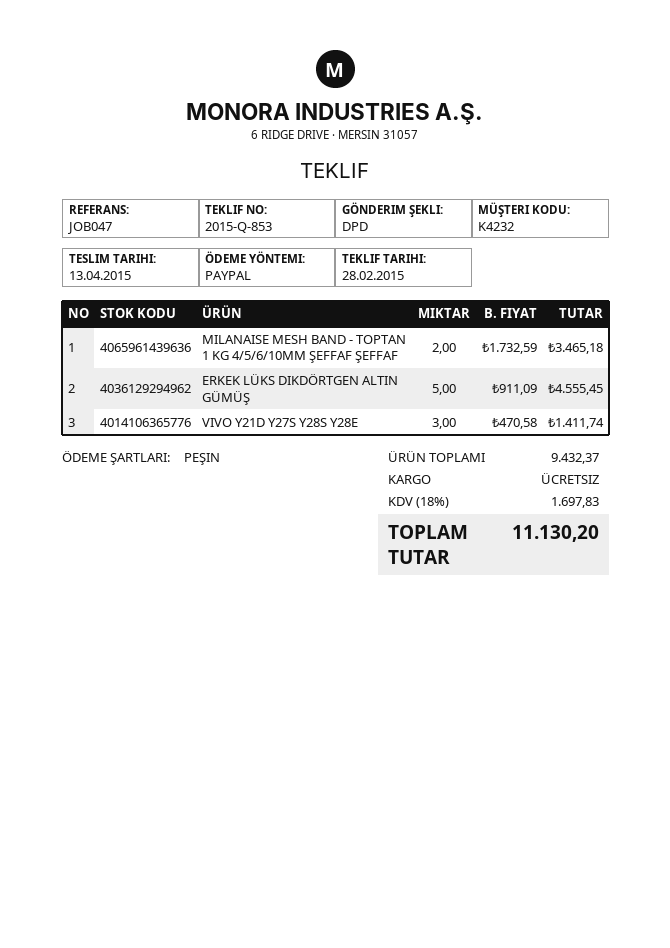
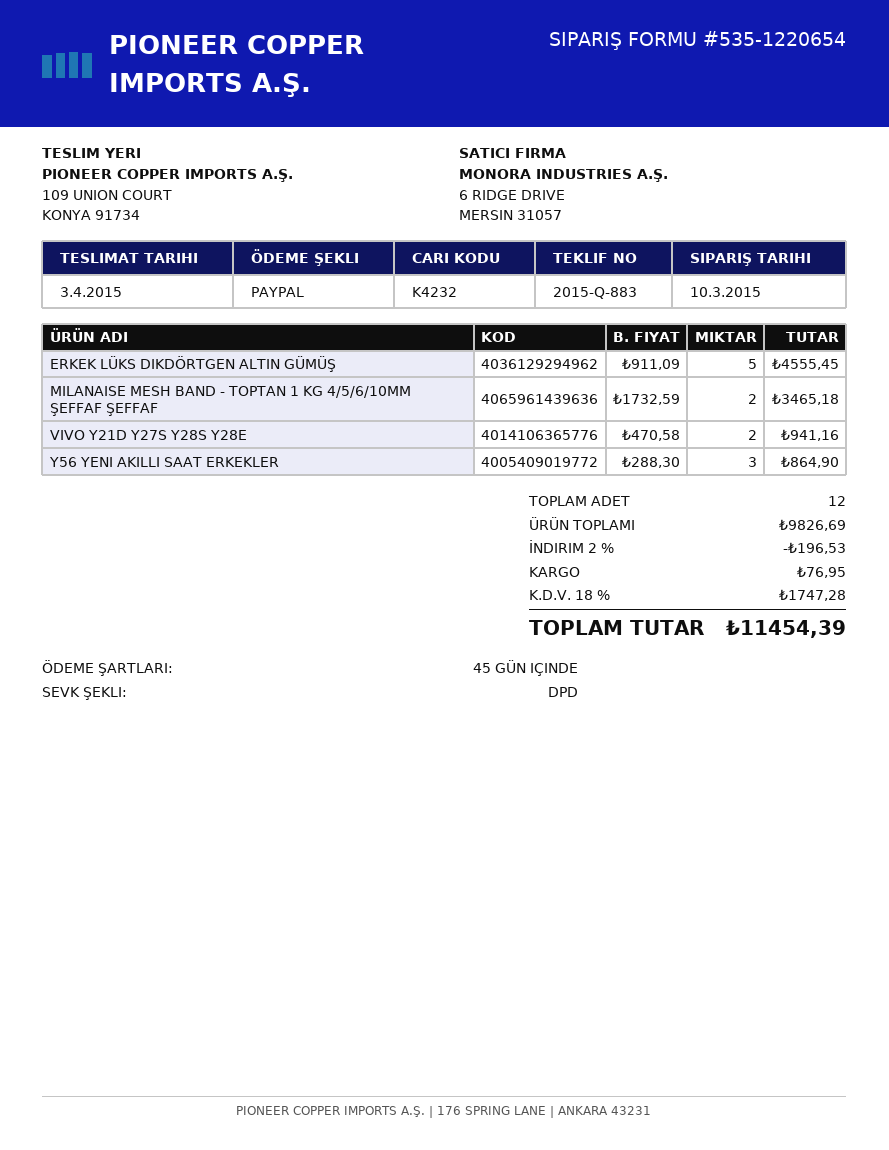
quote number: 2015-Q-853 -> 2015-Q-883
delivery date: 2015-04-13 -> 2015-04-03
payment terms: on receipt -> 45 days
VIVO Y21D Y27S Y28S Y28E: 3 x 470.58 = 1411.74 -> 2 x 470.58 = 941.16
Y56 YENI AKILLI SAAT ERKEKLER: none -> 3 x 288.30 = 864.90
subtotal: 9432.37 -> 9826.69
discount: none -> 2% = 196.53
shipping: 0.00 -> 76.95
tax: 18% = 1697.83 -> 18% = 1747.28
total: 11130.20 -> 11454.39

